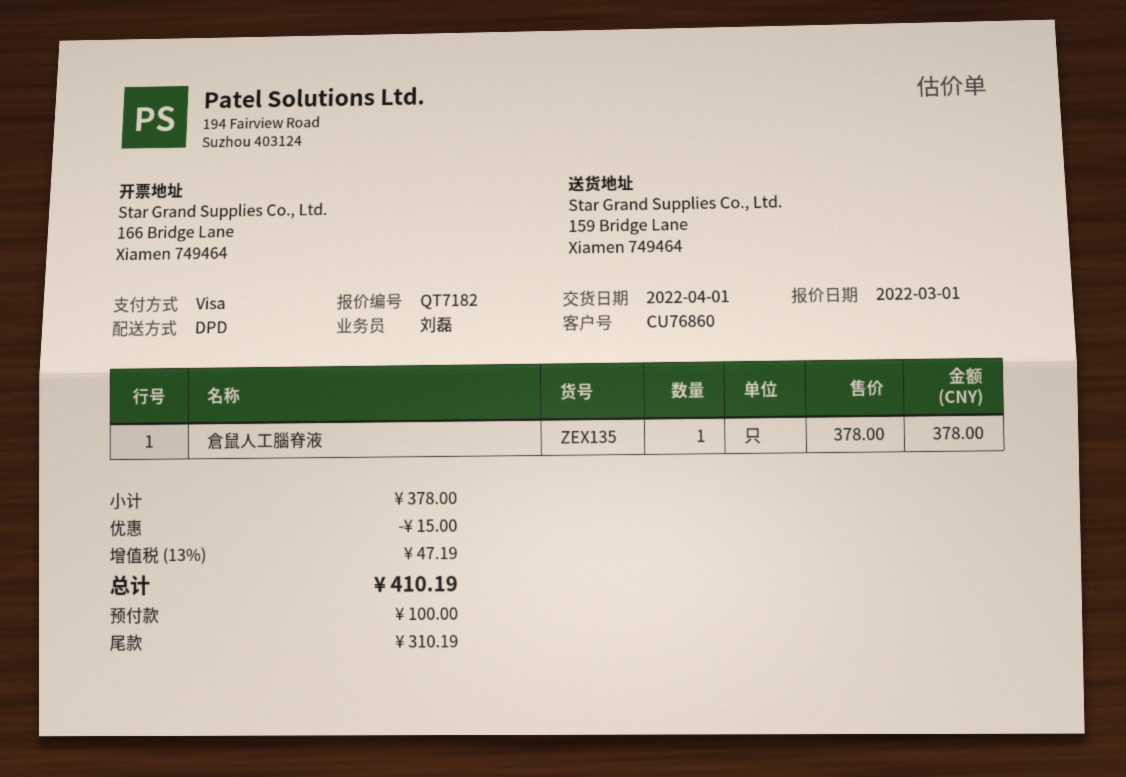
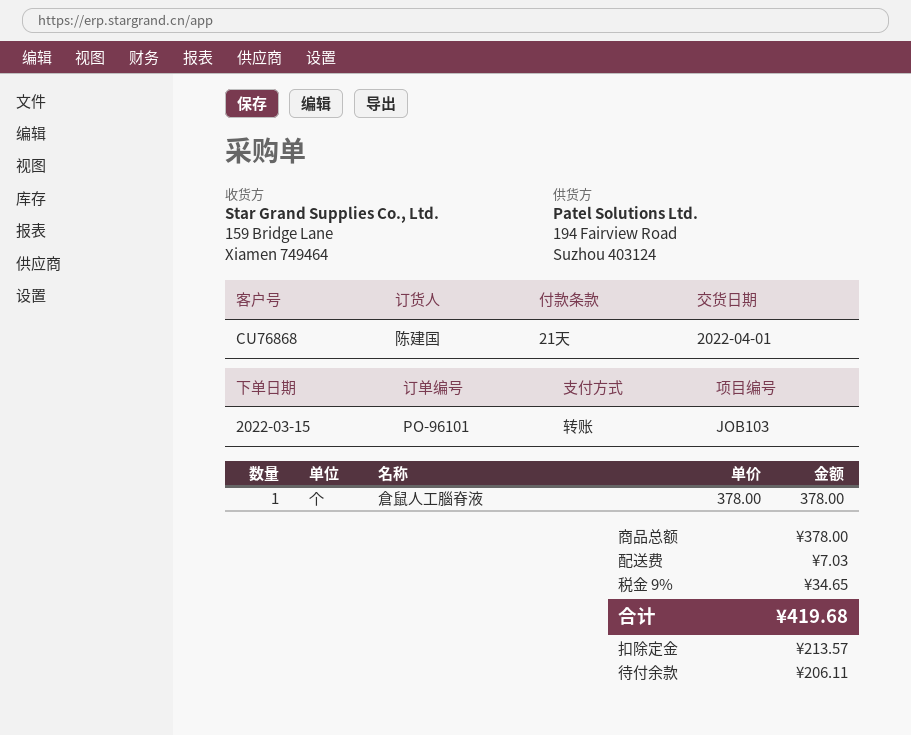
customer number: CU76860 -> CU76868
payment method: Visa -> bank transfer
discount: 15.00 -> none
shipping: none -> 7.03
tax: 13% = 47.19 -> 9% = 34.65
total: 410.19 -> 419.68
deposit: 100.00 -> 213.57
balance: 310.19 -> 206.11

